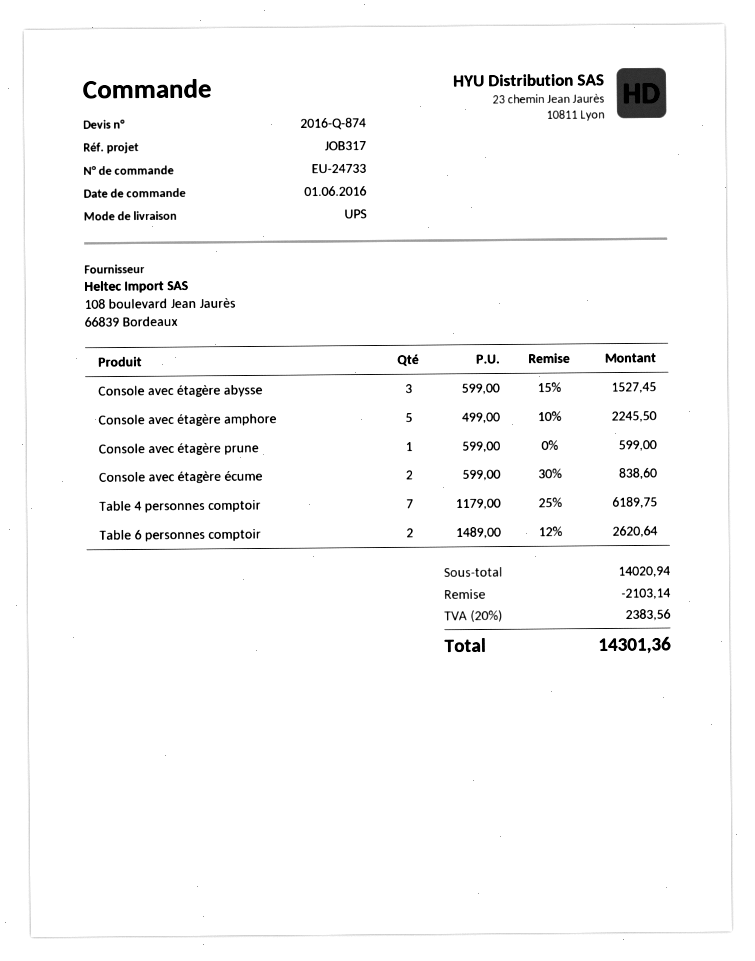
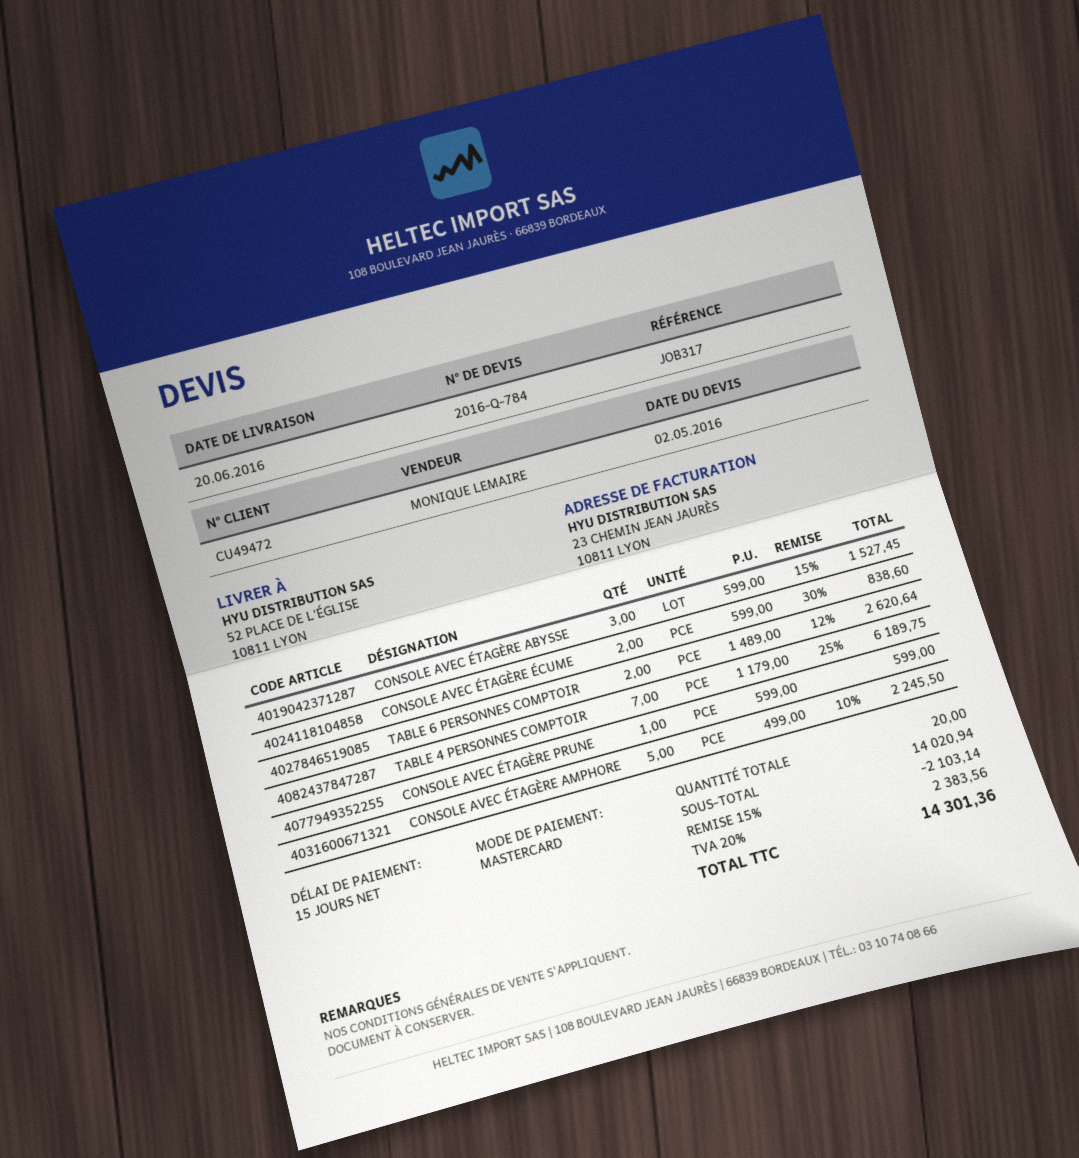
quote number: 2016-Q-874 -> 2016-Q-784

